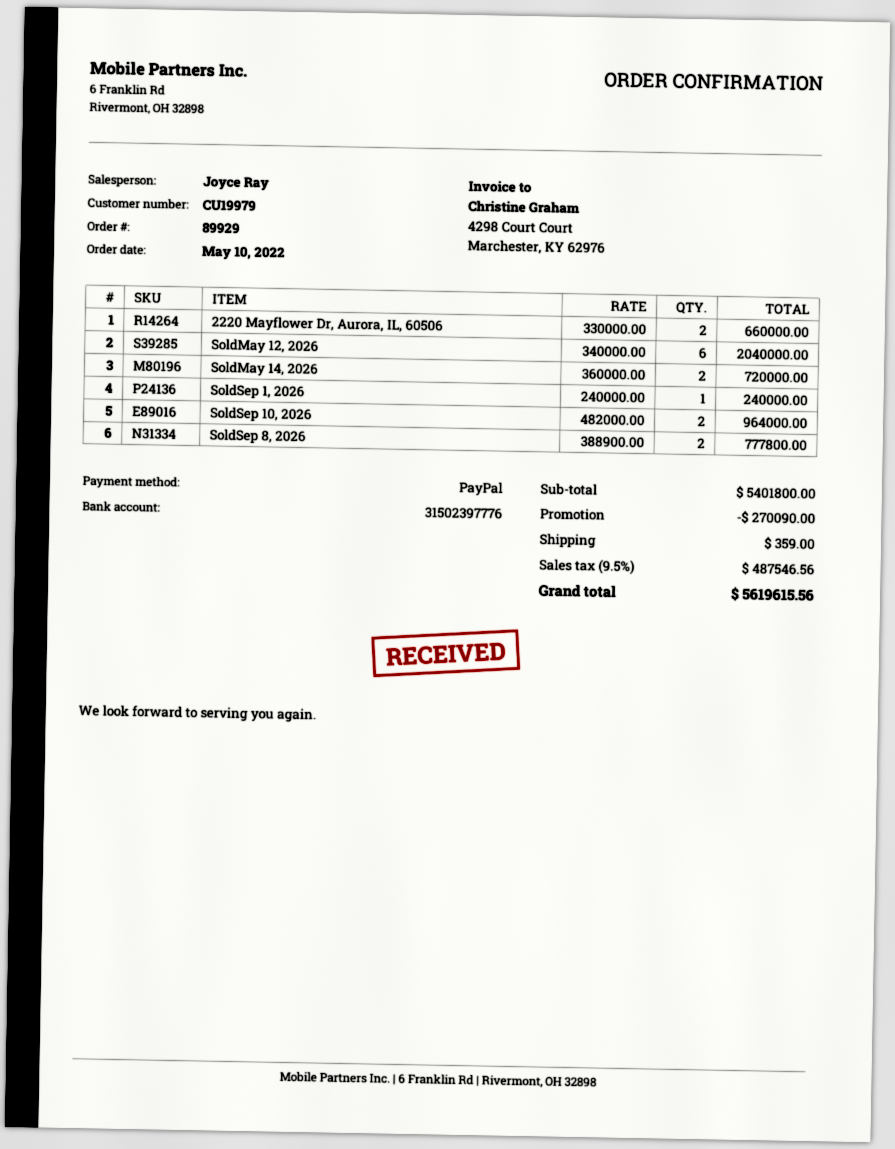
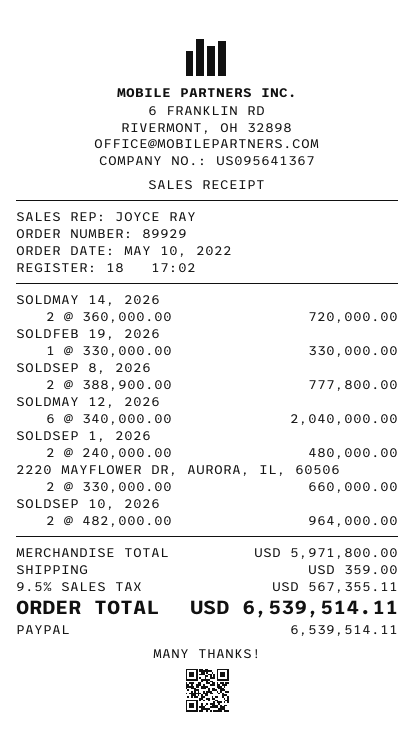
SoldSep 1, 2026: 1 x 240000.00 = 240000.00 -> 2 x 240000.00 = 480000.00
SOLDFEB 19, 2026: none -> 1 x 330000.00 = 330000.00
subtotal: 5401800.00 -> 5971800.00
discount: 270090.00 -> none
tax: 9.5% = 487546.56 -> 9.5% = 567355.11
total: 5619615.56 -> 6539514.11

